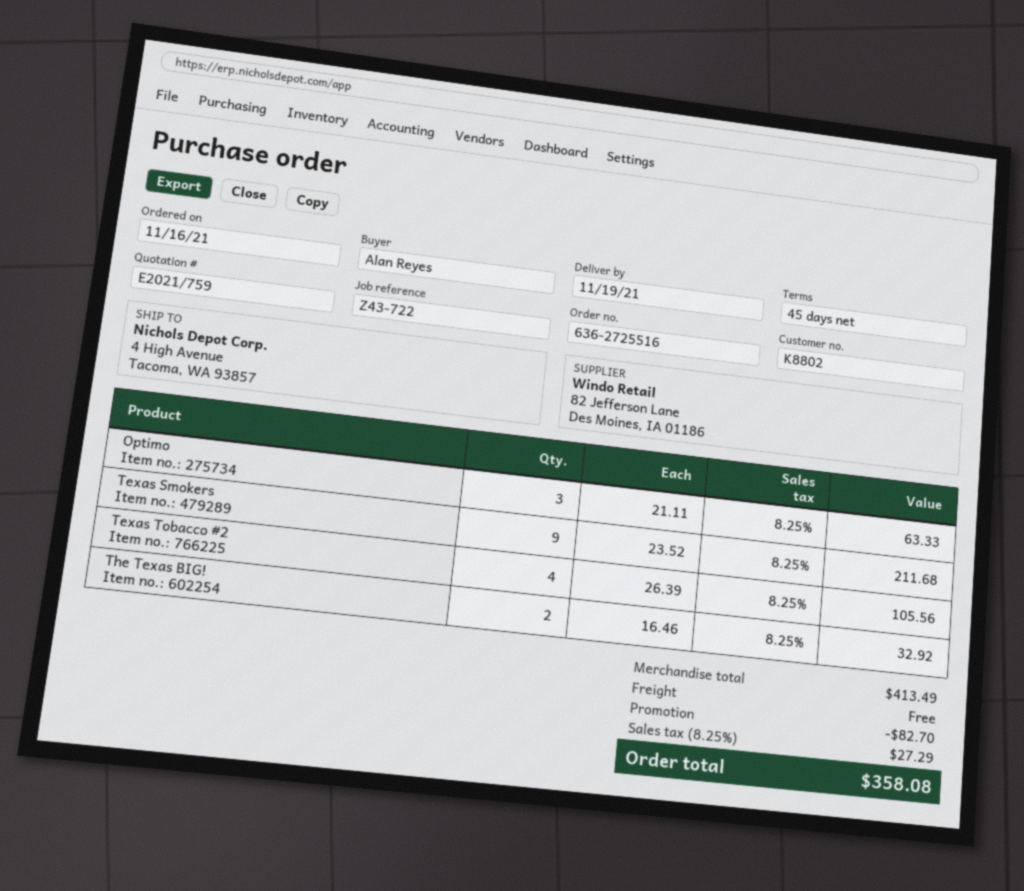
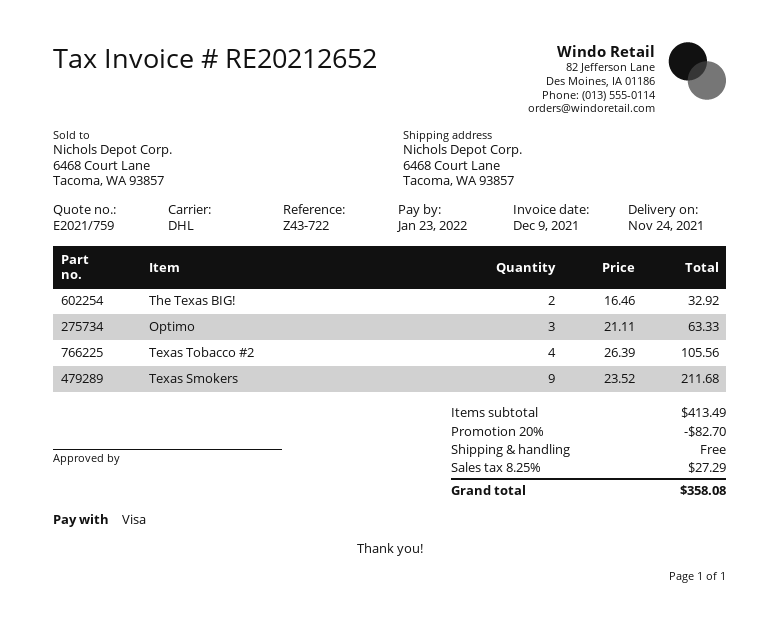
delivery date: 2021-11-19 -> 2021-11-24
ship to: 4 High Avenue, Tacoma, WA 93857 -> 6468 Court Lane, Tacoma, WA 93857

